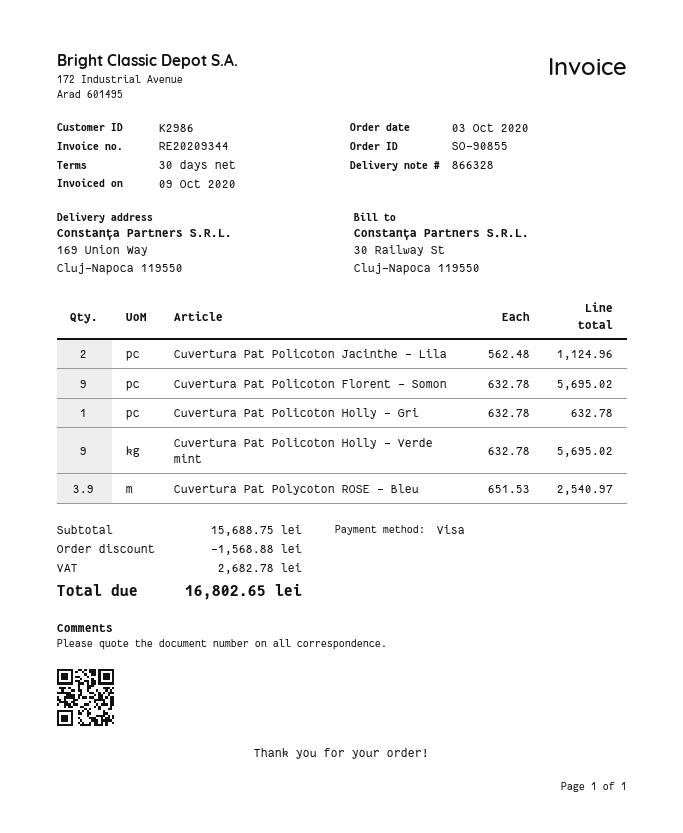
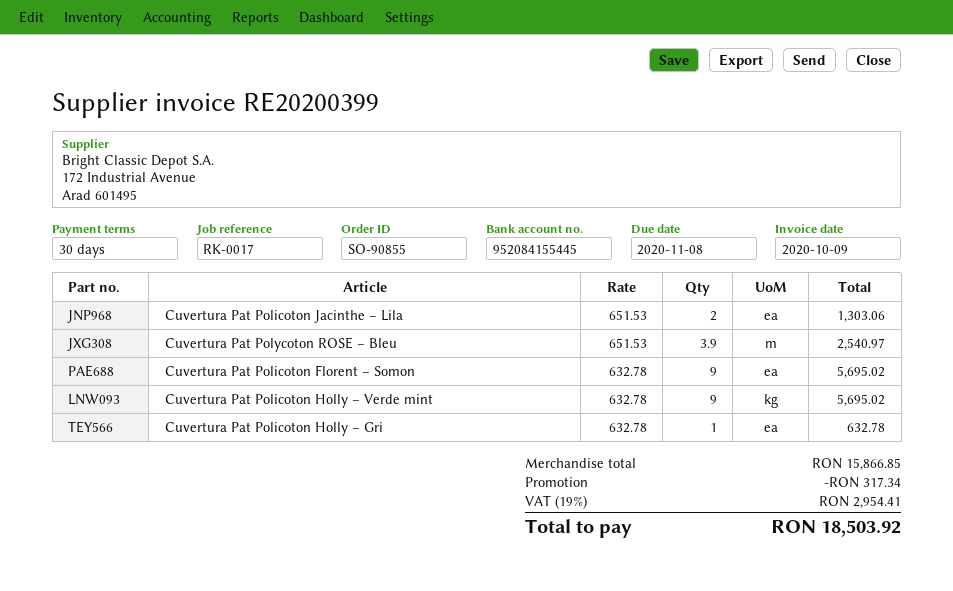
invoice number: RE20209344 -> RE20200399
Cuvertura Pat Policoton Jacinthe – Lila: 2 x 562.48 = 1124.96 -> 2 x 651.53 = 1303.06
subtotal: 15688.75 -> 15866.85
discount: 1568.88 -> 317.34
tax: 2682.78 -> 2954.41
total: 16802.65 -> 18503.92

